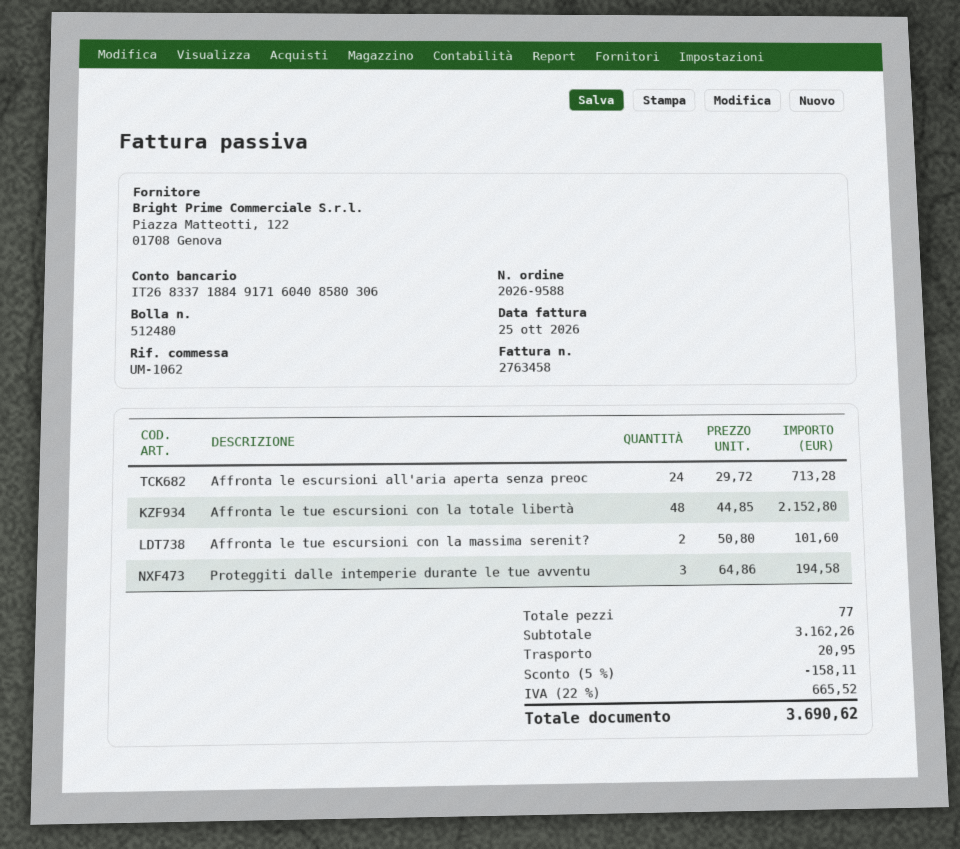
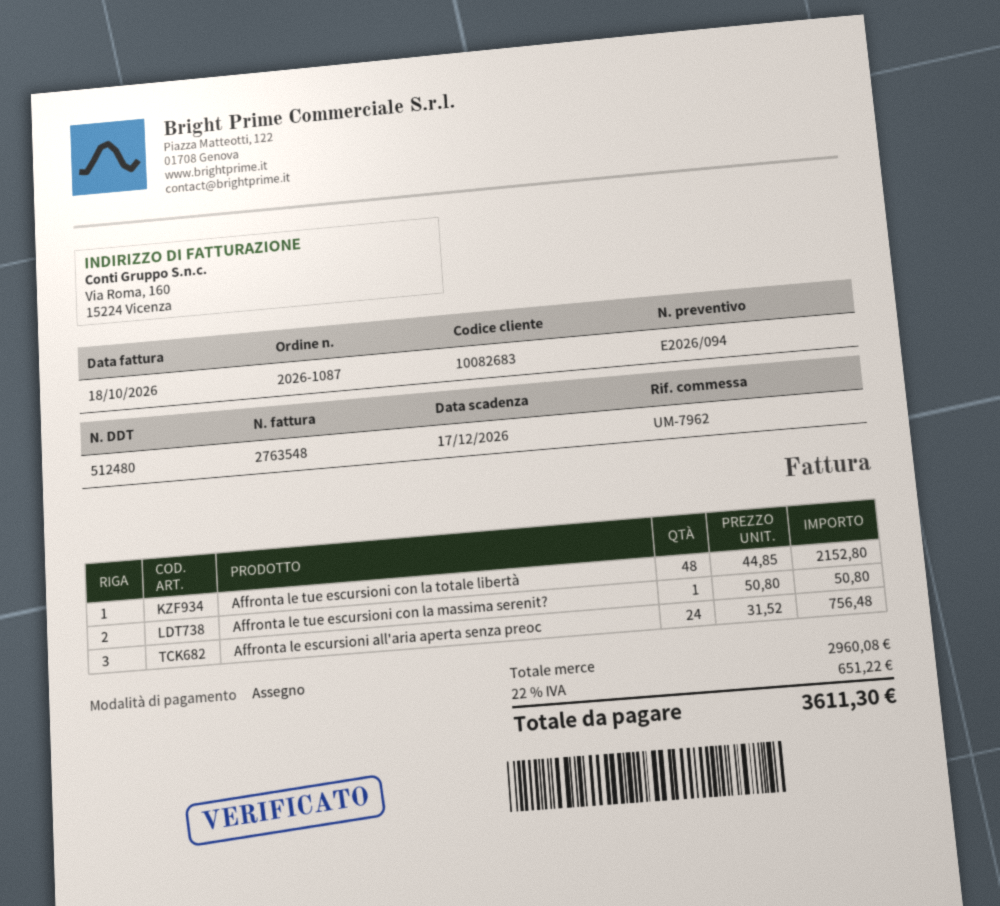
order number: 2026-9588 -> 2026-1087
invoice number: 2763458 -> 2763548
invoice date: 2026-10-25 -> 2026-10-18
reference: UM-1062 -> UM-7962
Affronta le escursioni all'aria aperta senza preoc: 24 x 29.72 = 713.28 -> 24 x 31.52 = 756.48
Affronta le tue escursioni con la massima serenit?: 2 x 50.80 = 101.60 -> 1 x 50.80 = 50.80
Proteggiti dalle intemperie durante le tue avventu: 3 x 64.86 = 194.58 -> none
subtotal: 3162.26 -> 2960.08
discount: 5% = 158.11 -> none
shipping: 20.95 -> none
tax: 22% = 665.52 -> 22% = 651.22
total: 3690.62 -> 3611.30

